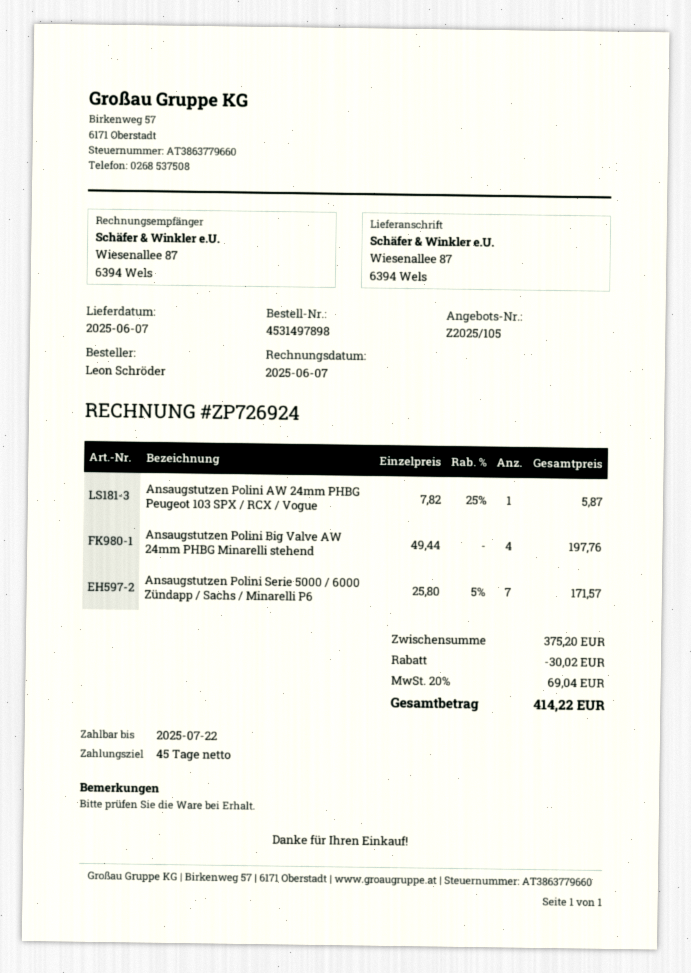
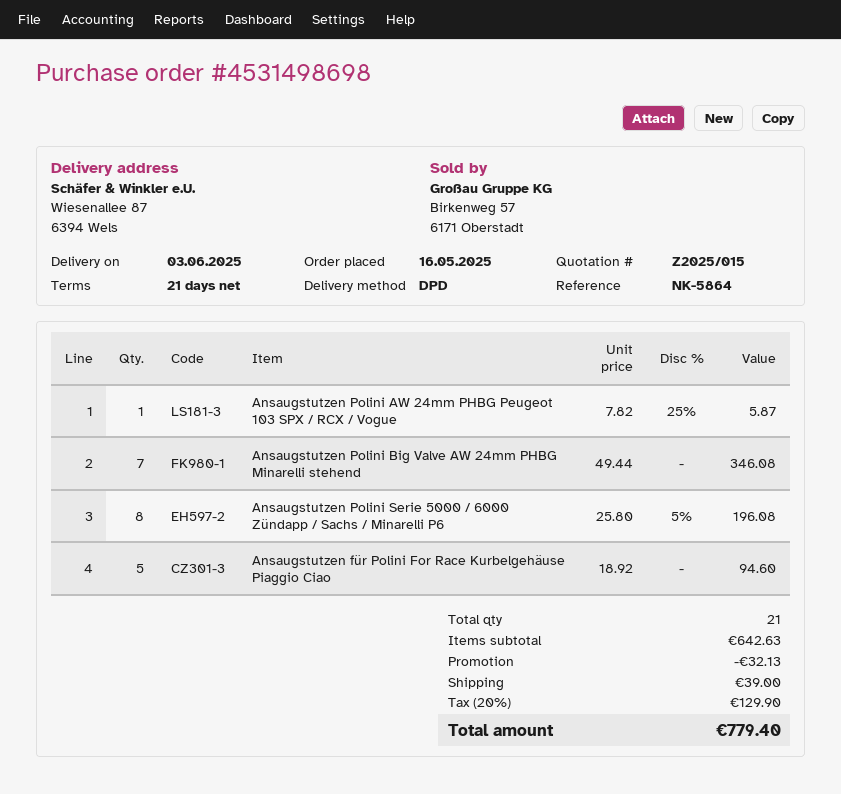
quote number: Z2025/105 -> Z2025/015
order number: 4531497898 -> 4531498698
delivery date: 2025-06-07 -> 2025-06-03
payment terms: 45 days -> 21 days
Ansaugstutzen Polini Big Valve AW 24mm PHBG Minarelli stehend: 4 x 49.44 = 197.76 -> 7 x 49.44 = 346.08
Ansaugstutzen Polini Serie 5000 / 6000 Zündapp / Sachs / Minarelli P6: 7 x 25.80 - 5% = 171.57 -> 8 x 25.80 - 5% = 196.08
Ansaugstutzen für Polini For Race Kurbelgehäuse Piaggio Ciao: none -> 5 x 18.92 = 94.60
subtotal: 375.20 -> 642.63
discount: 30.02 -> 32.13
shipping: none -> 39.00
tax: 20% = 69.04 -> 20% = 129.90
total: 414.22 -> 779.40

